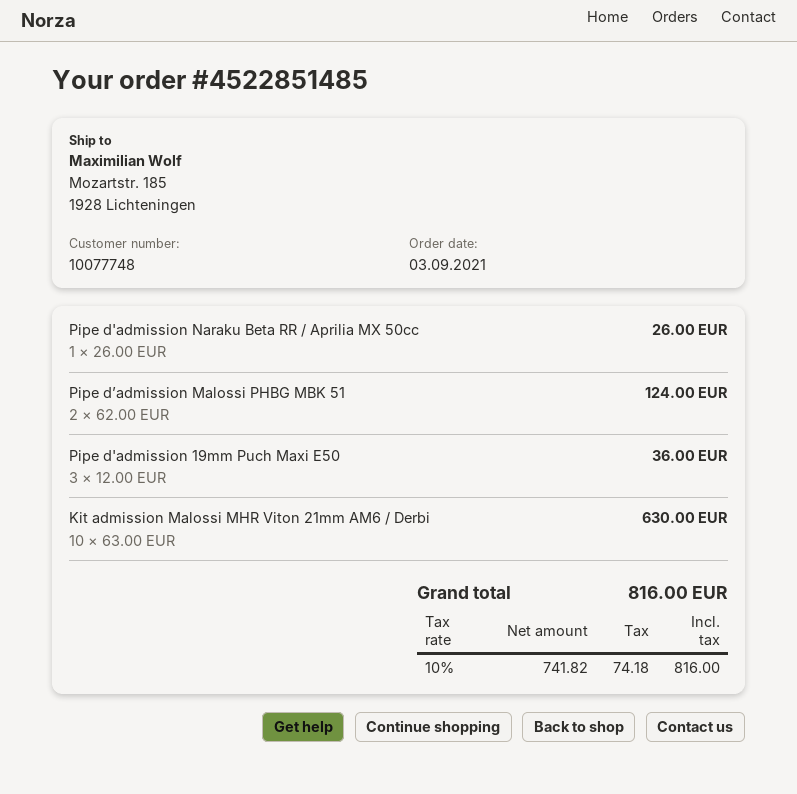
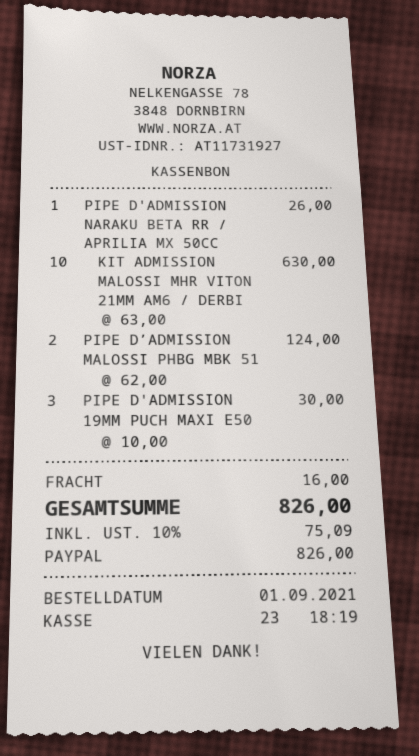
order date: 2021-09-03 -> 2021-09-01
Pipe d'admission 19mm Puch Maxi E50: 3 x 12.00 = 36.00 -> 3 x 10.00 = 30.00
shipping: none -> 16.00
tax: 10% = 74.18 -> 10% = 75.09
total: 816.00 -> 826.00

